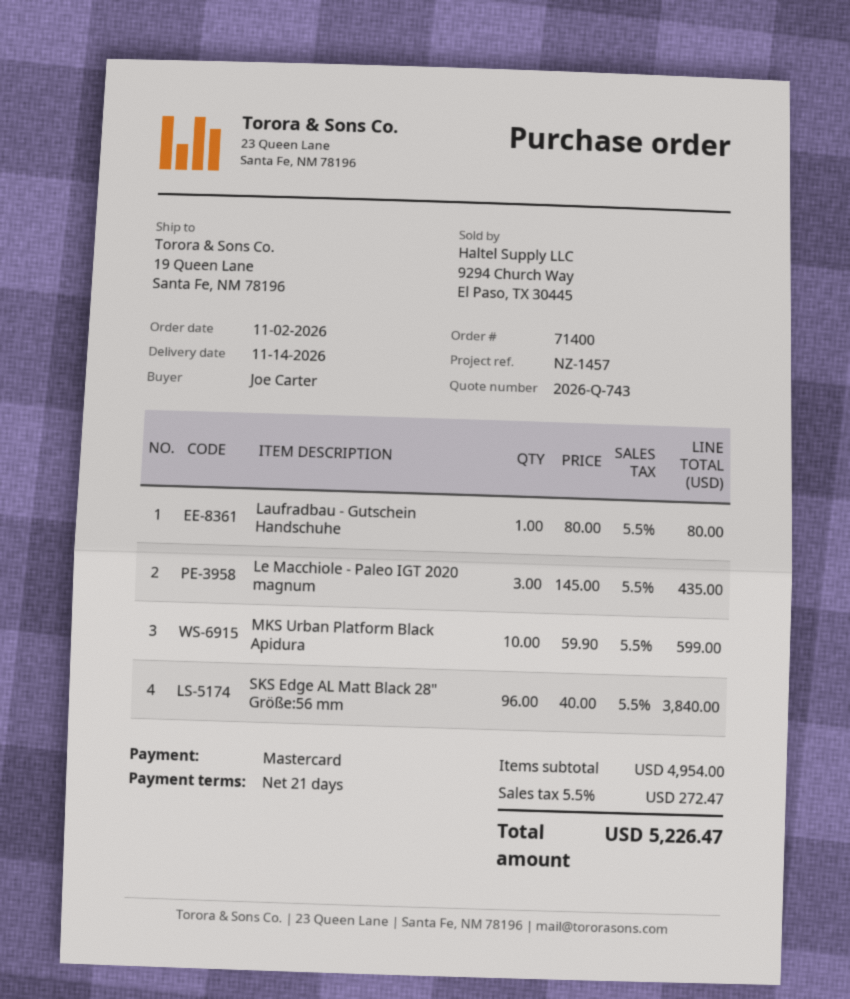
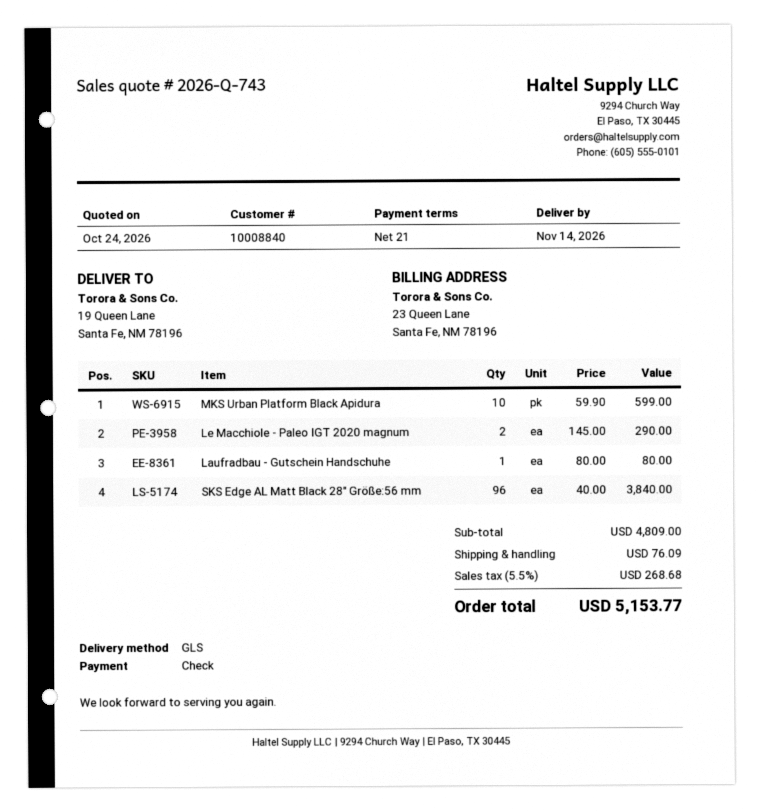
payment method: Mastercard -> cheque
Le Macchiole - Paleo IGT 2020 magnum: 3 x 145.00 = 435.00 -> 2 x 145.00 = 290.00
subtotal: 4954.00 -> 4809.00
shipping: none -> 76.09
tax: 5.5% = 272.47 -> 5.5% = 268.68
total: 5226.47 -> 5153.77

